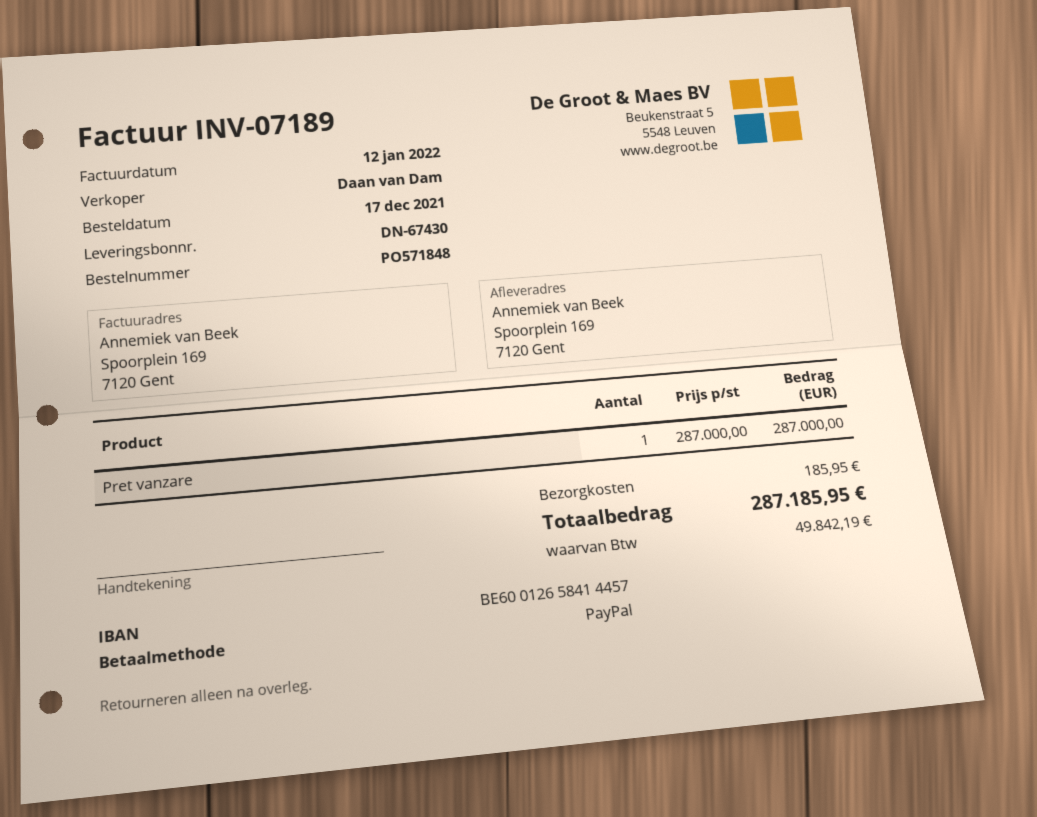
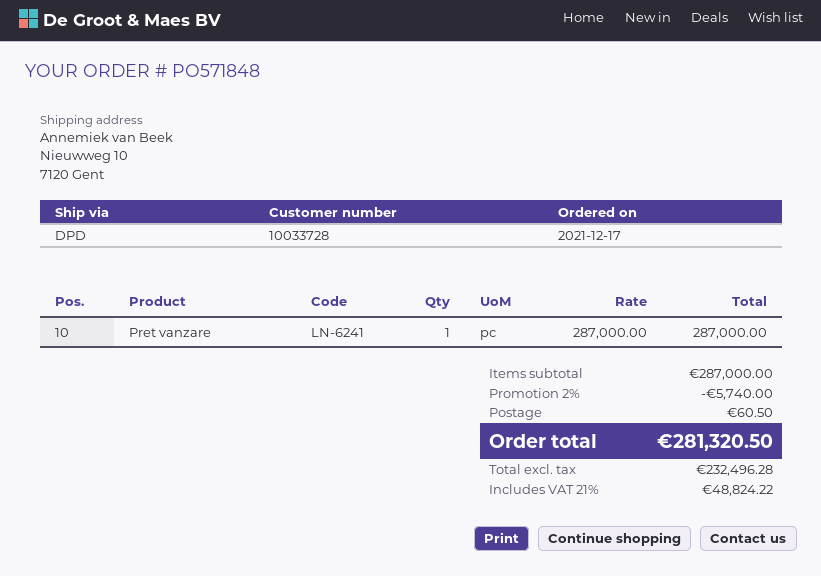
ship to: Spoorplein 169, 7120 Gent -> Nieuwweg 10, 7120 Gent
discount: none -> 2% = 5740.00
shipping: 185.95 -> 60.50
tax: 49842.19 -> 48824.22
total: 287185.95 -> 281320.50

